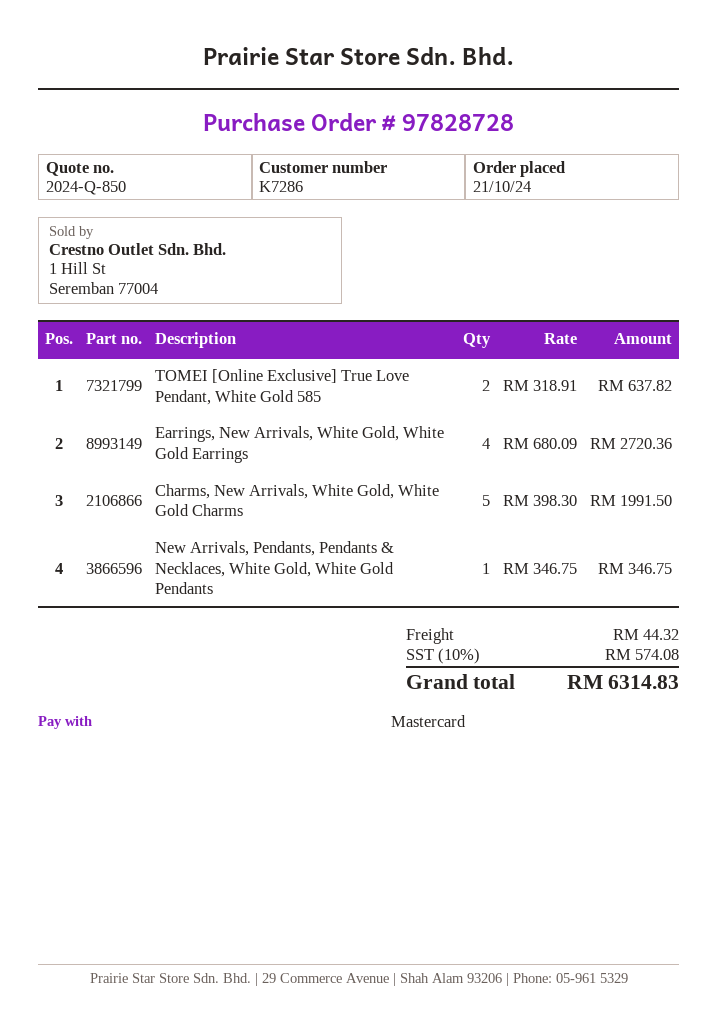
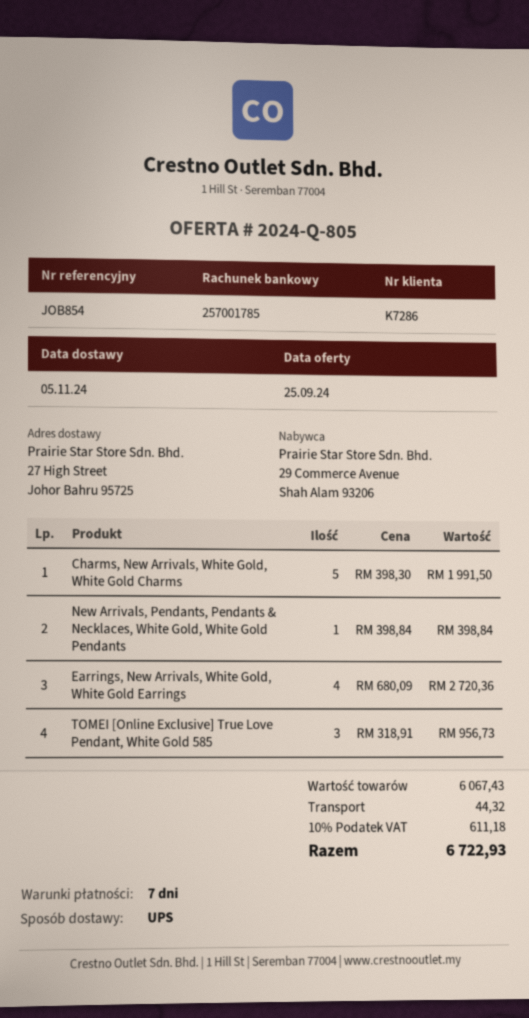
quote number: 2024-Q-850 -> 2024-Q-805
TOMEI [Online Exclusive] True Love Pendant, White Gold 585: 2 x 318.91 = 637.82 -> 3 x 318.91 = 956.73
New Arrivals, Pendants, Pendants & Necklaces, White Gold, White Gold Pendants: 1 x 346.75 = 346.75 -> 1 x 398.84 = 398.84
tax: 10% = 574.08 -> 10% = 611.18
total: 6314.83 -> 6722.93

